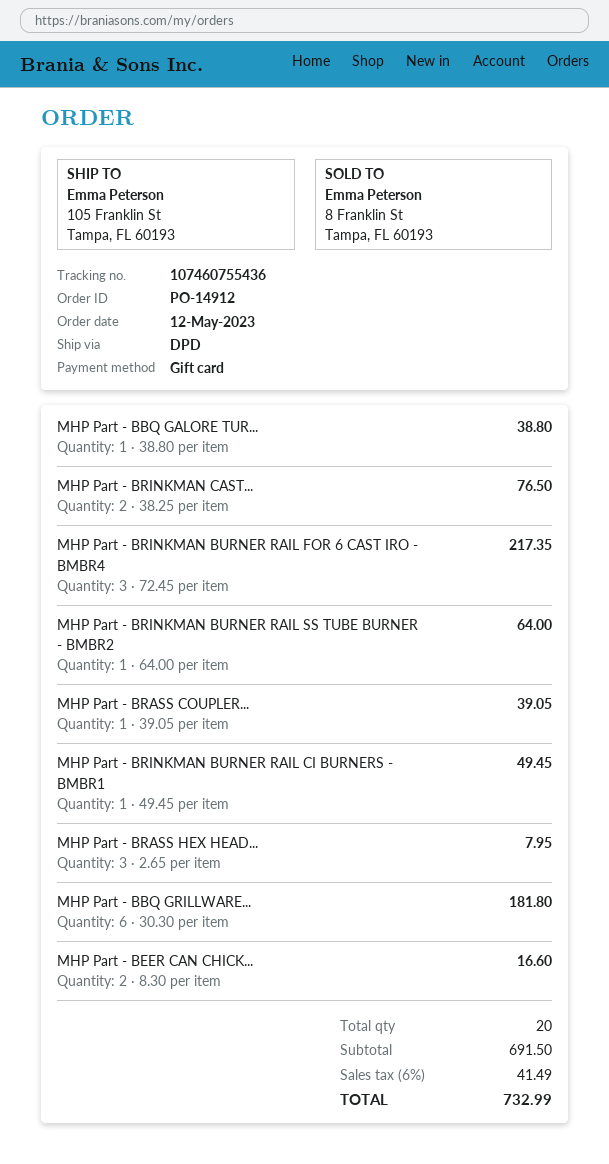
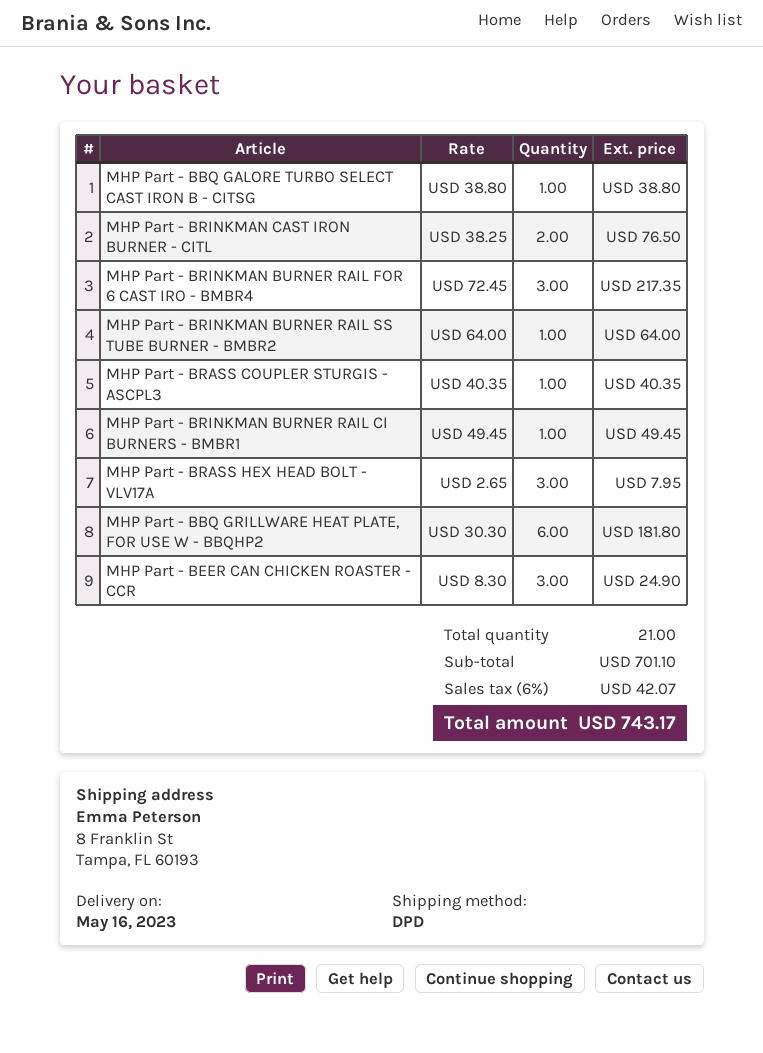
ship to: 105 Franklin St, Tampa, FL 60193 -> 8 Franklin St, Tampa, FL 60193
MHP Part - BRASS COUPLER...: 1 x 39.05 = 39.05 -> 1 x 40.35 = 40.35
MHP Part - BEER CAN CHICK...: 2 x 8.30 = 16.60 -> 3 x 8.30 = 24.90
total quantity: 20 -> 21
subtotal: 691.50 -> 701.10
tax: 6% = 41.49 -> 6% = 42.07
total: 732.99 -> 743.17

